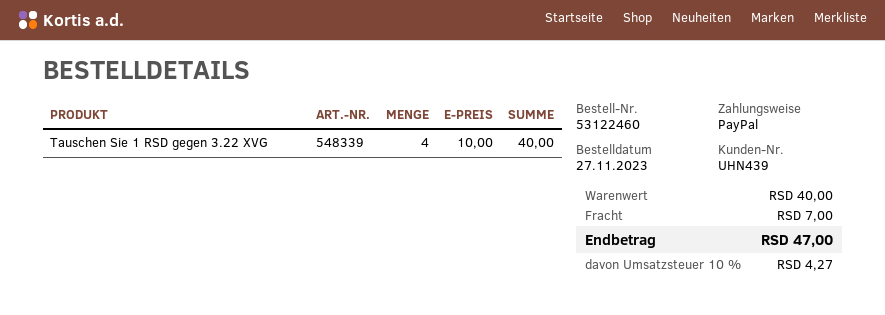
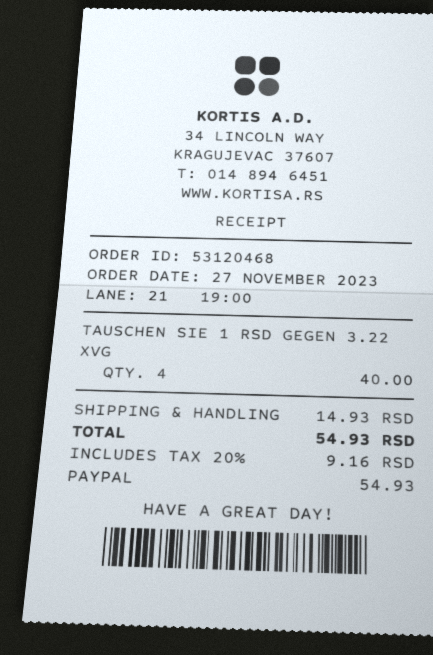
order number: 53122460 -> 53120468
shipping: 7.00 -> 14.93
tax: 10% = 4.27 -> 20% = 9.16
total: 47.00 -> 54.93

